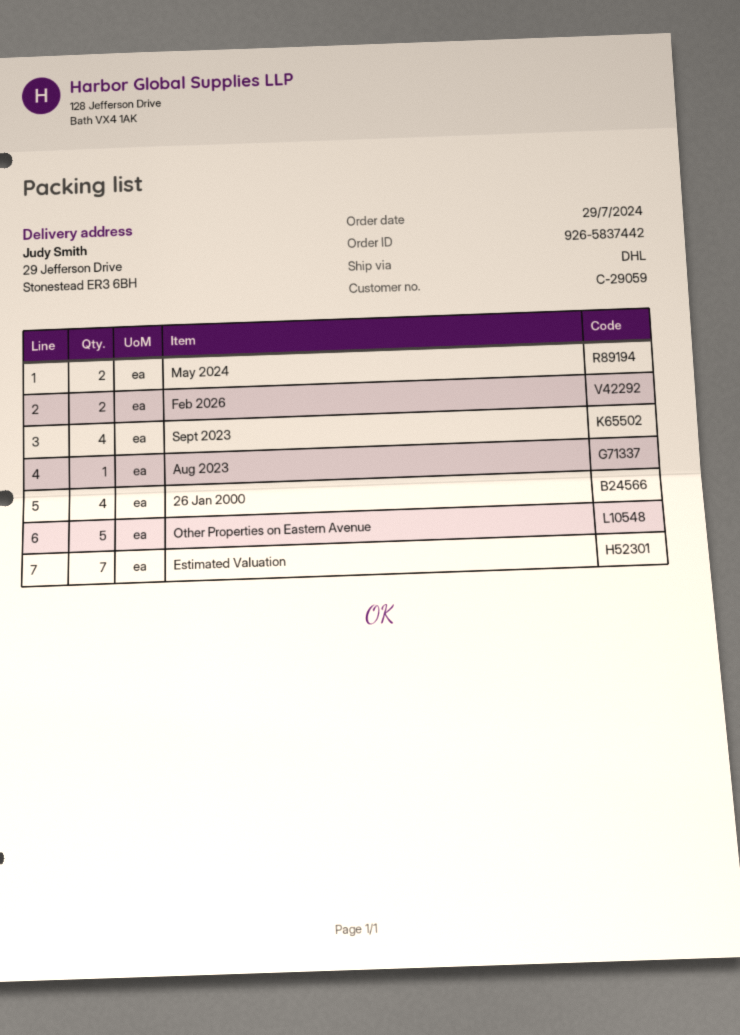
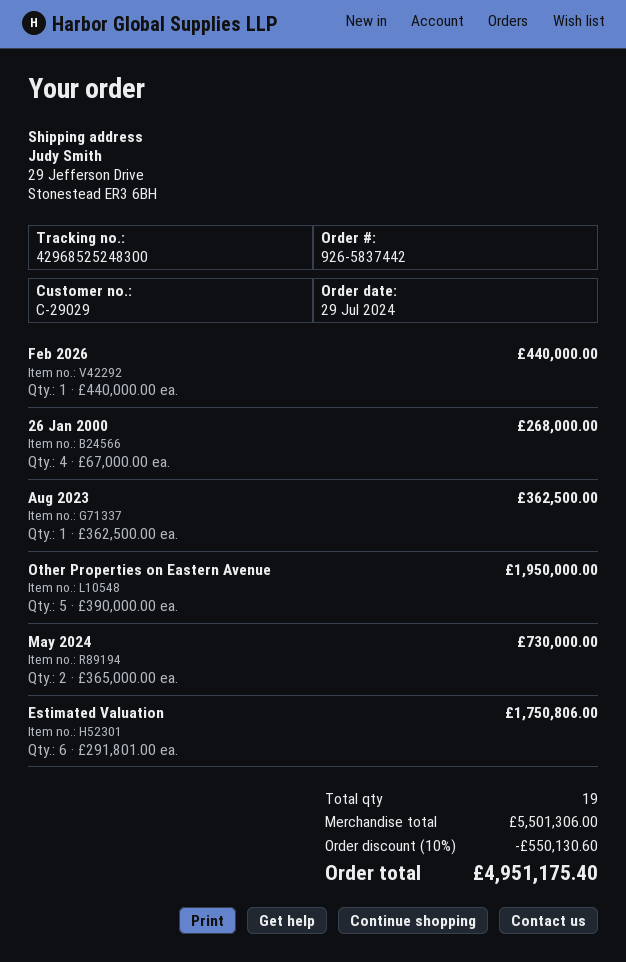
customer number: C-29059 -> C-29029
Feb 2026: 2 -> 1
Sept 2023: 4 -> none
Estimated Valuation: 7 -> 6

